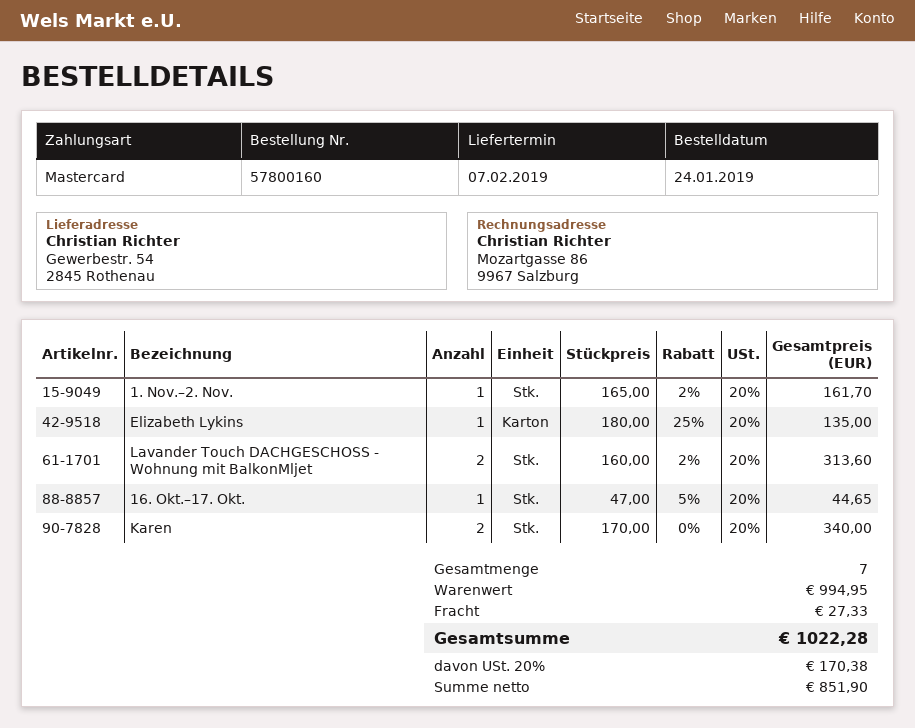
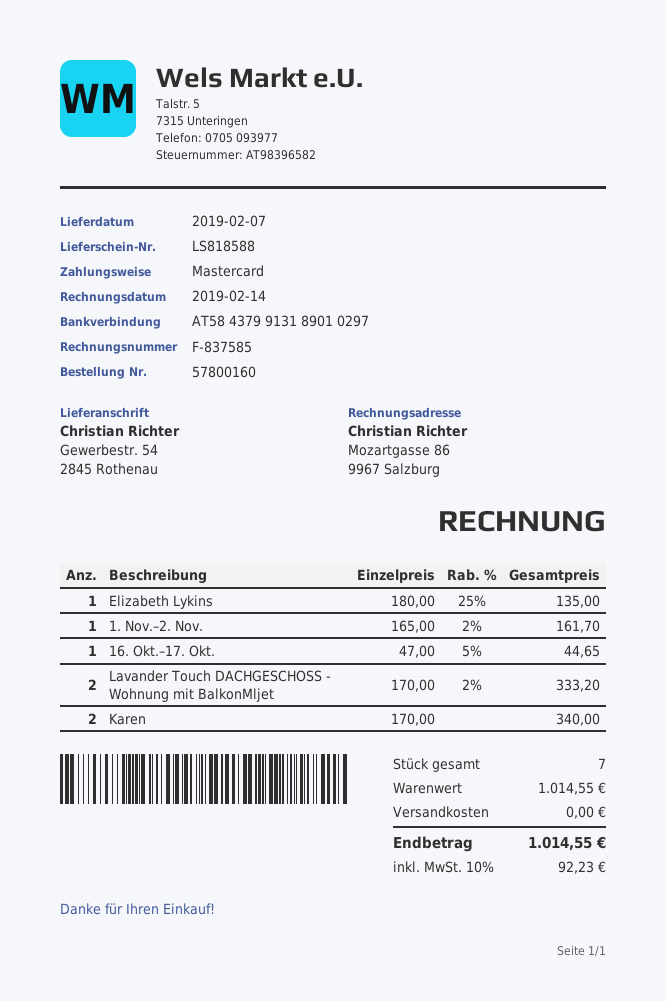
Lavander Touch DACHGESCHOSS - Wohnung mit BalkonMljet: 2 x 160.00 - 2% = 313.60 -> 2 x 170.00 - 2% = 333.20
subtotal: 994.95 -> 1014.55
shipping: 27.33 -> 0.00
tax: 20% = 170.38 -> 10% = 92.23
total: 1022.28 -> 1014.55

